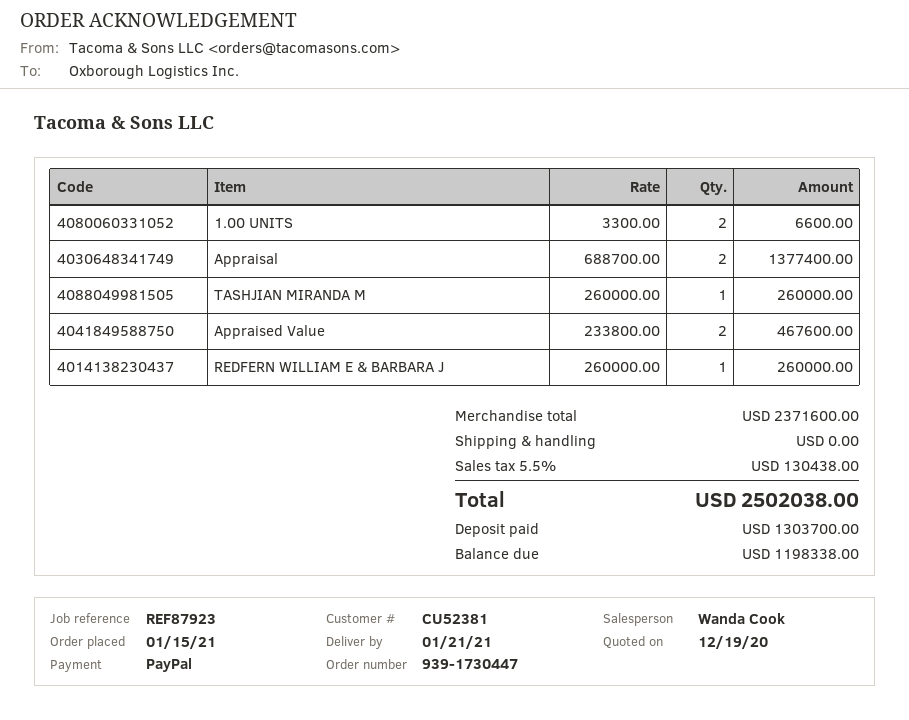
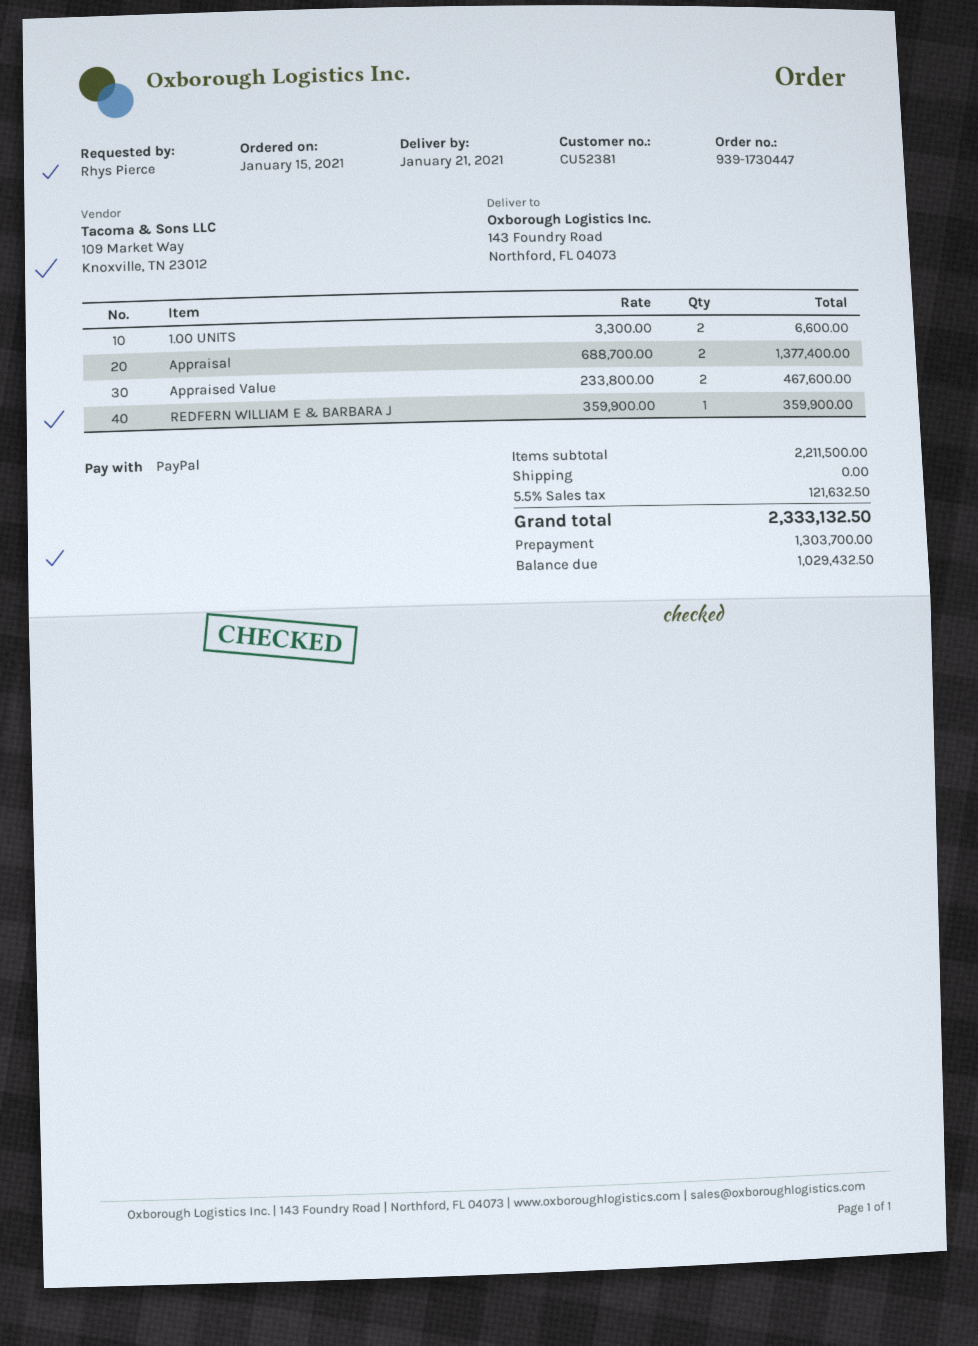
TASHJIAN MIRANDA M: 1 x 260000.00 = 260000.00 -> none
REDFERN WILLIAM E & BARBARA J: 1 x 260000.00 = 260000.00 -> 1 x 359900.00 = 359900.00
subtotal: 2371600.00 -> 2211500.00
tax: 5.5% = 130438.00 -> 5.5% = 121632.50
total: 2502038.00 -> 2333132.50
balance: 1198338.00 -> 1029432.50

